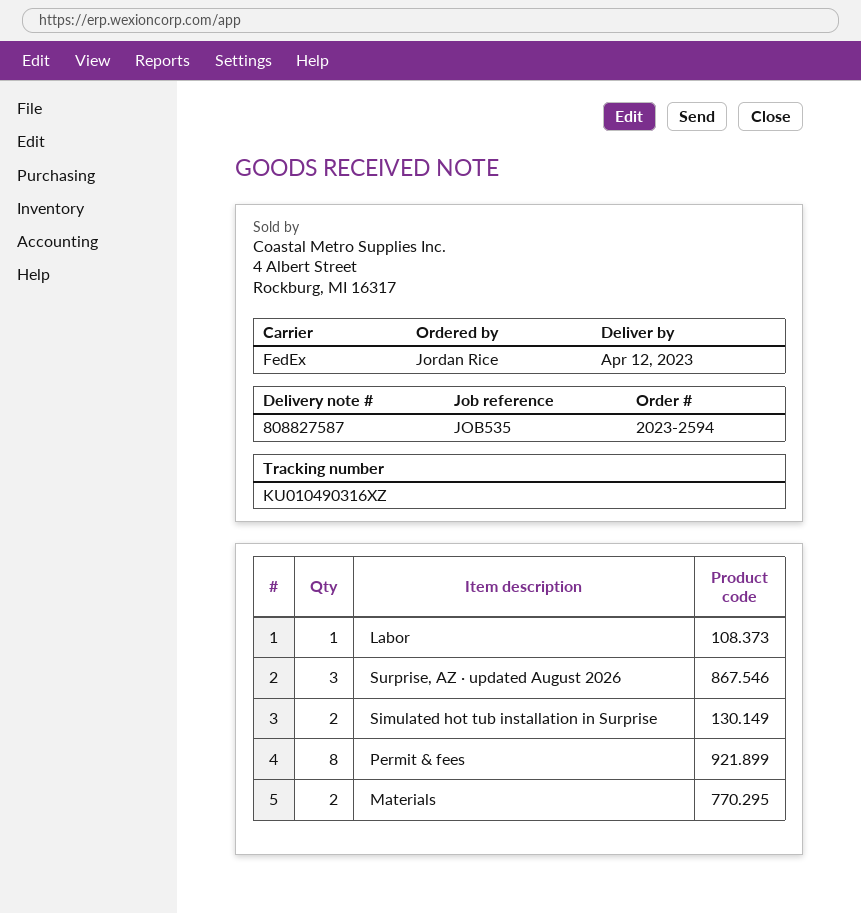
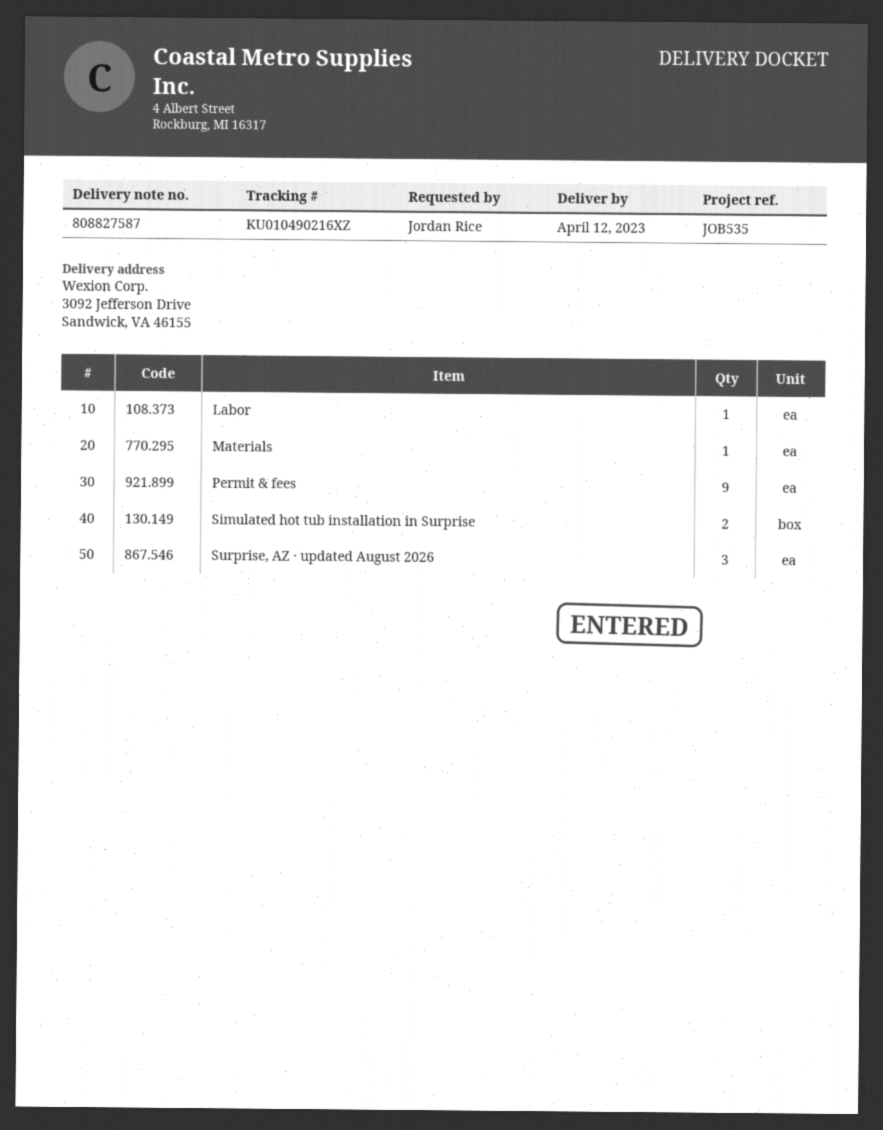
tracking number: KU010490316XZ -> KU010490216XZ
Permit & fees: 8 -> 9
Materials: 2 -> 1

